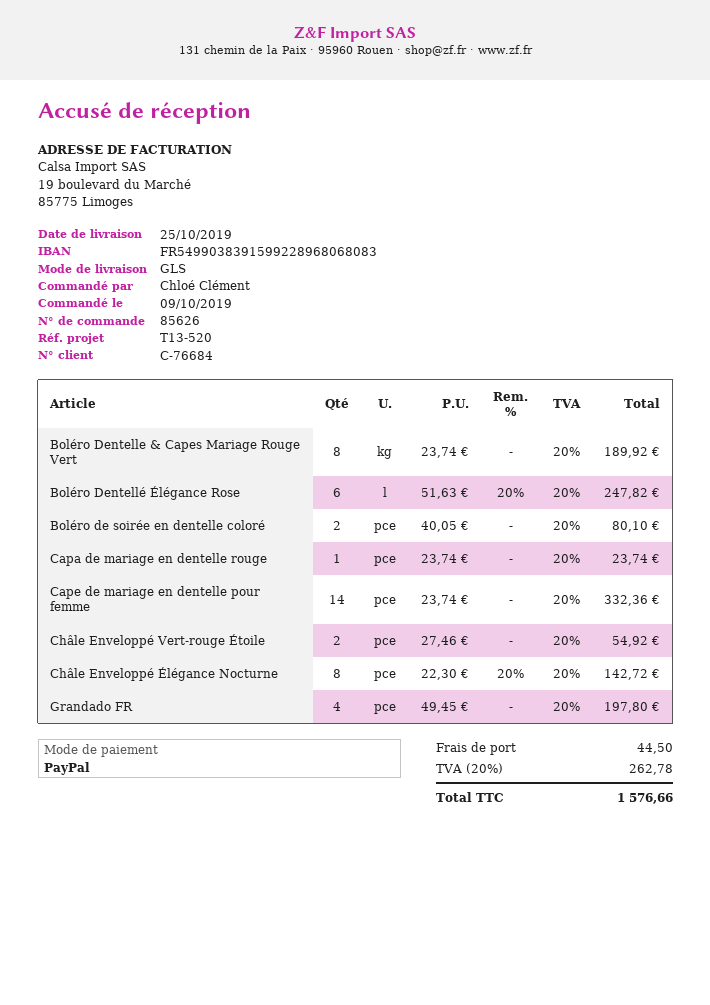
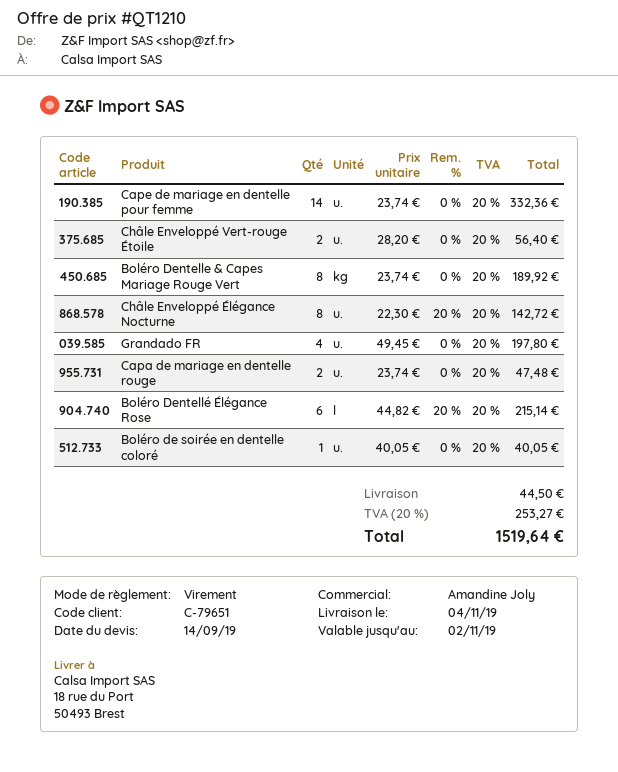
delivery date: 2019-10-25 -> 2019-11-04
customer number: C-76684 -> C-79651
payment method: PayPal -> bank transfer
Boléro Dentellé Élégance Rose: 6 x 51.63 - 20% = 247.82 -> 6 x 44.82 - 20% = 215.14
Boléro de soirée en dentelle coloré: 2 x 40.05 = 80.10 -> 1 x 40.05 = 40.05
Capa de mariage en dentelle rouge: 1 x 23.74 = 23.74 -> 2 x 23.74 = 47.48
Châle Enveloppé Vert-rouge Étoile: 2 x 27.46 = 54.92 -> 2 x 28.20 = 56.40
tax: 20% = 262.78 -> 20% = 253.27
total: 1576.66 -> 1519.64

